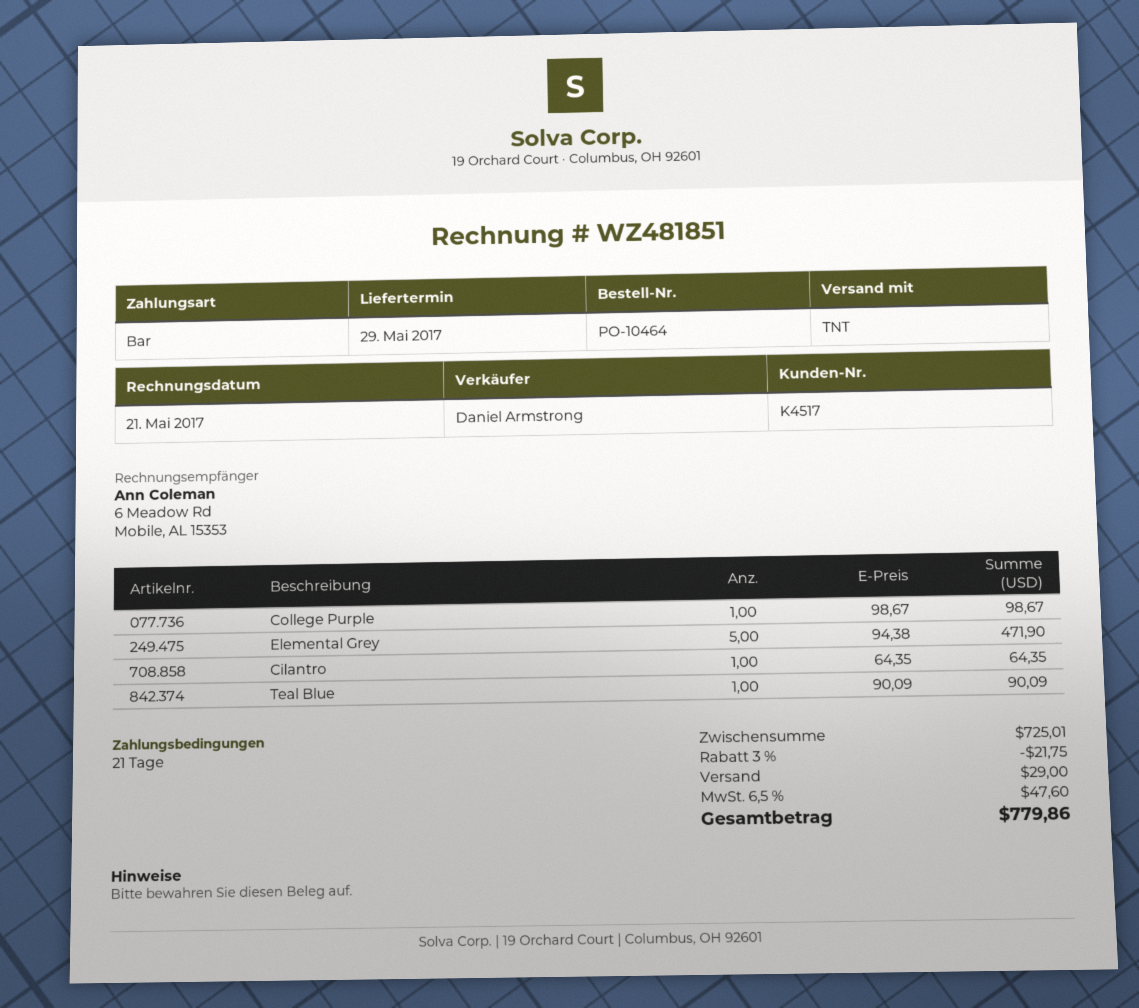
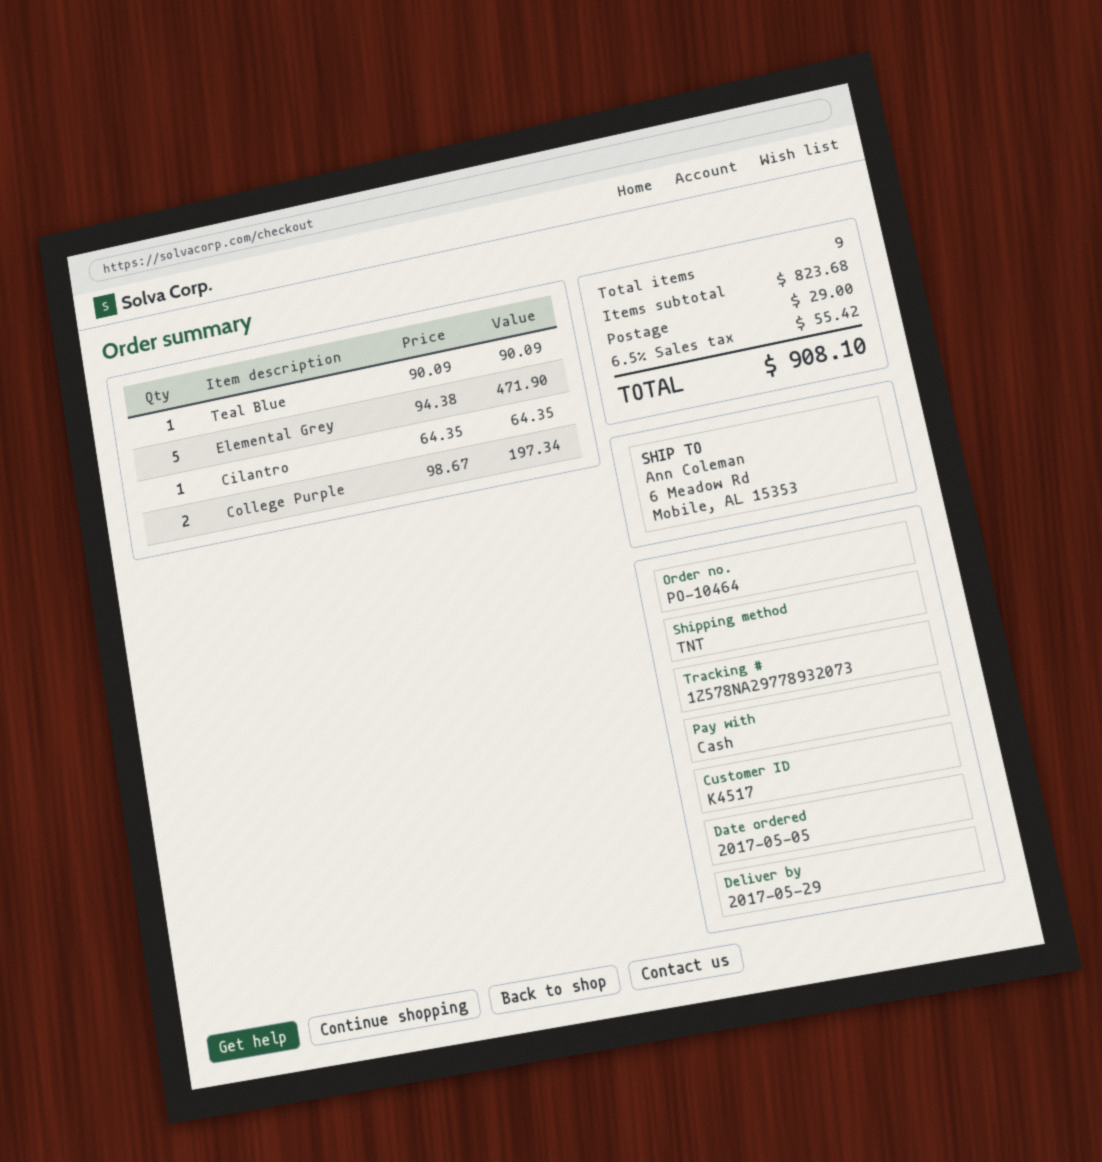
College Purple: 1 x 98.67 = 98.67 -> 2 x 98.67 = 197.34
subtotal: 725.01 -> 823.68
discount: 3% = 21.75 -> none
tax: 6.5% = 47.60 -> 6.5% = 55.42
total: 779.86 -> 908.10

